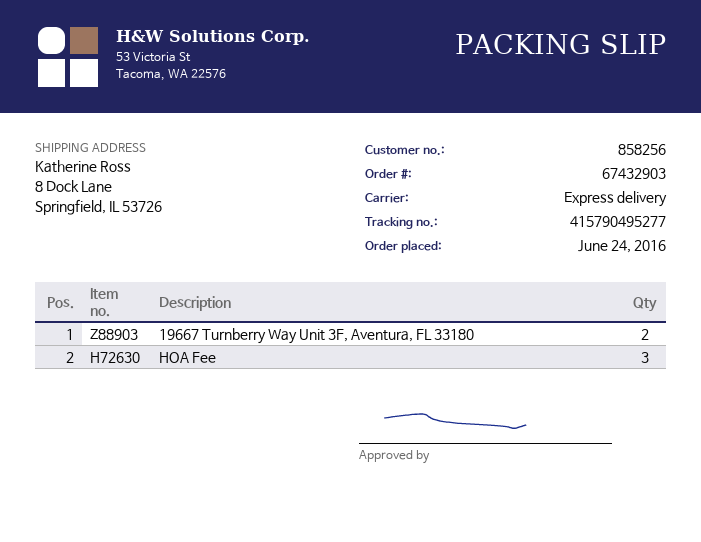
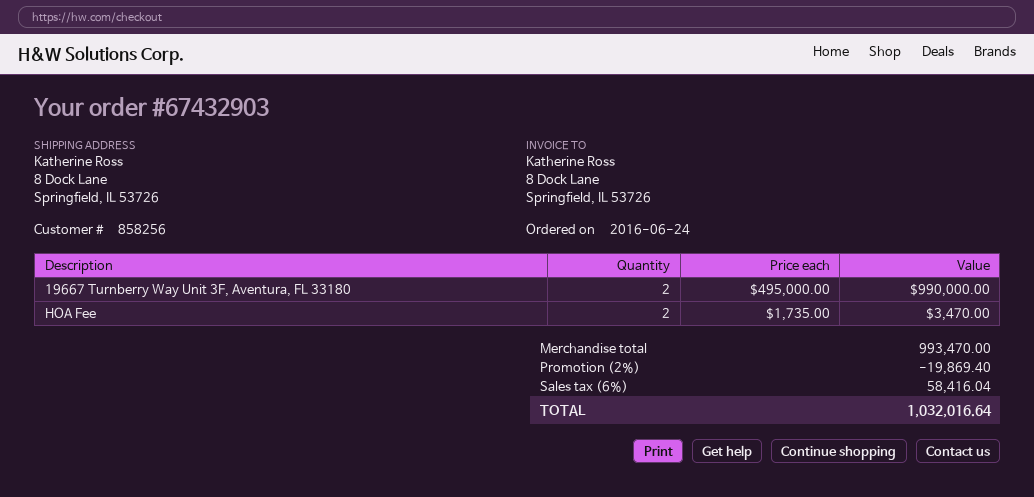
HOA Fee: 3 -> 2

